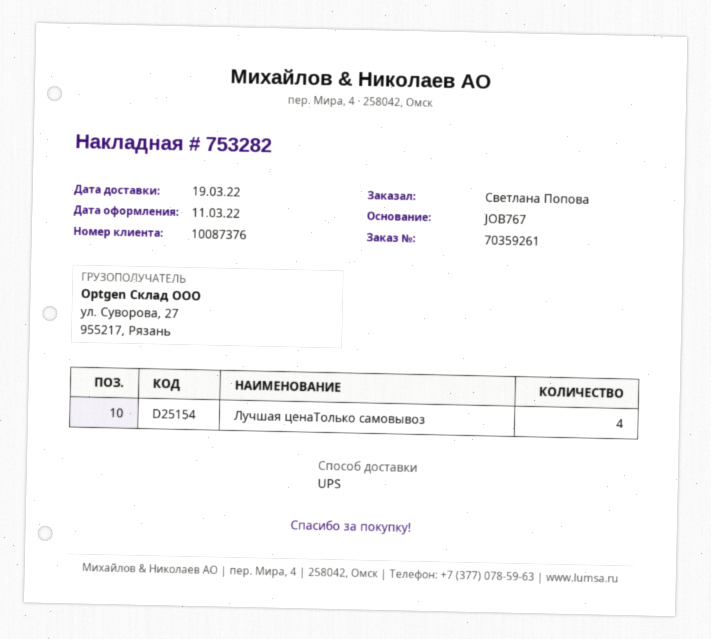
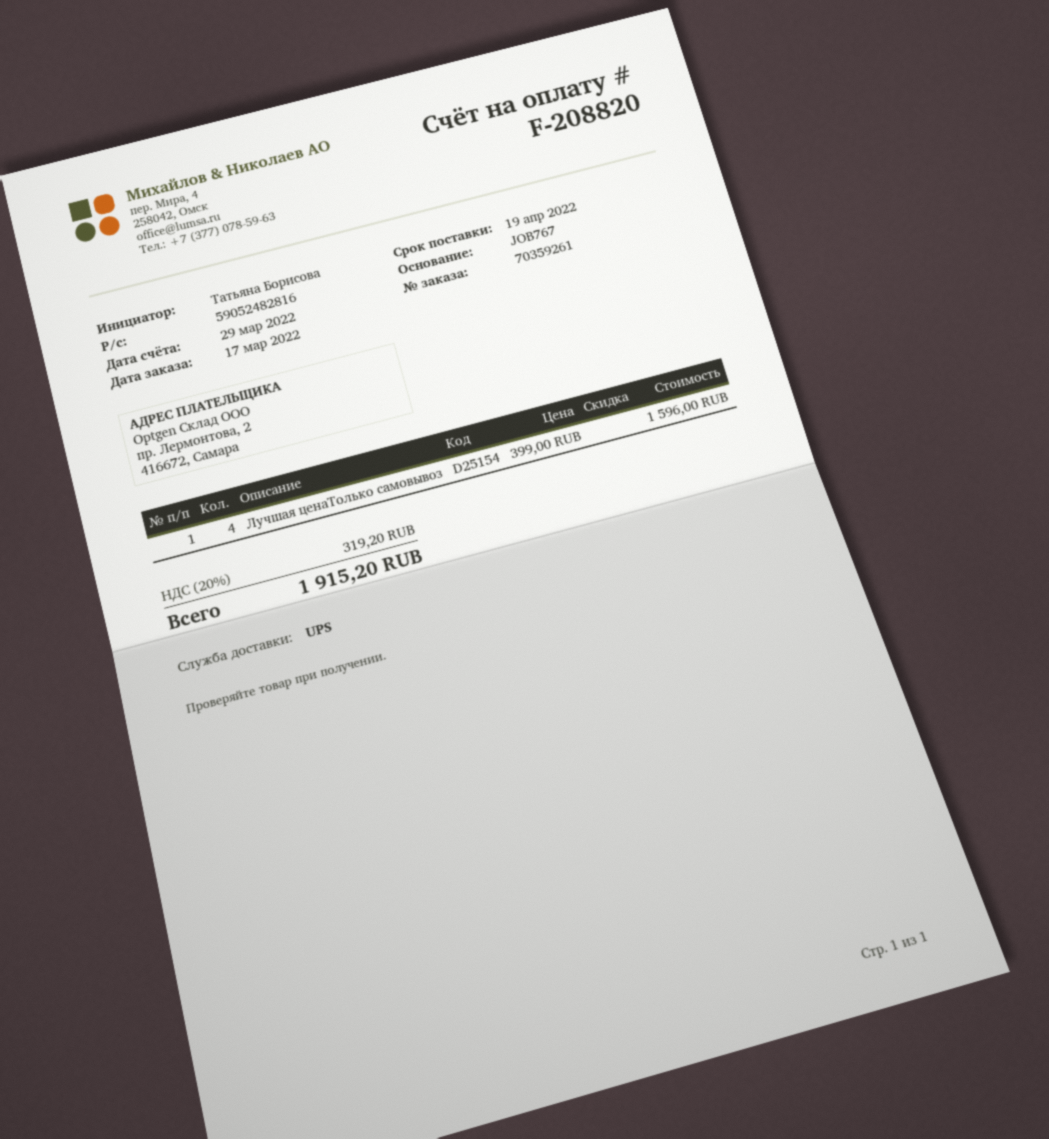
order date: 2022-03-11 -> 2022-03-17
delivery date: 2022-03-19 -> 2022-04-19
ordered by: Светлана Попова -> Татьяна Борисова

